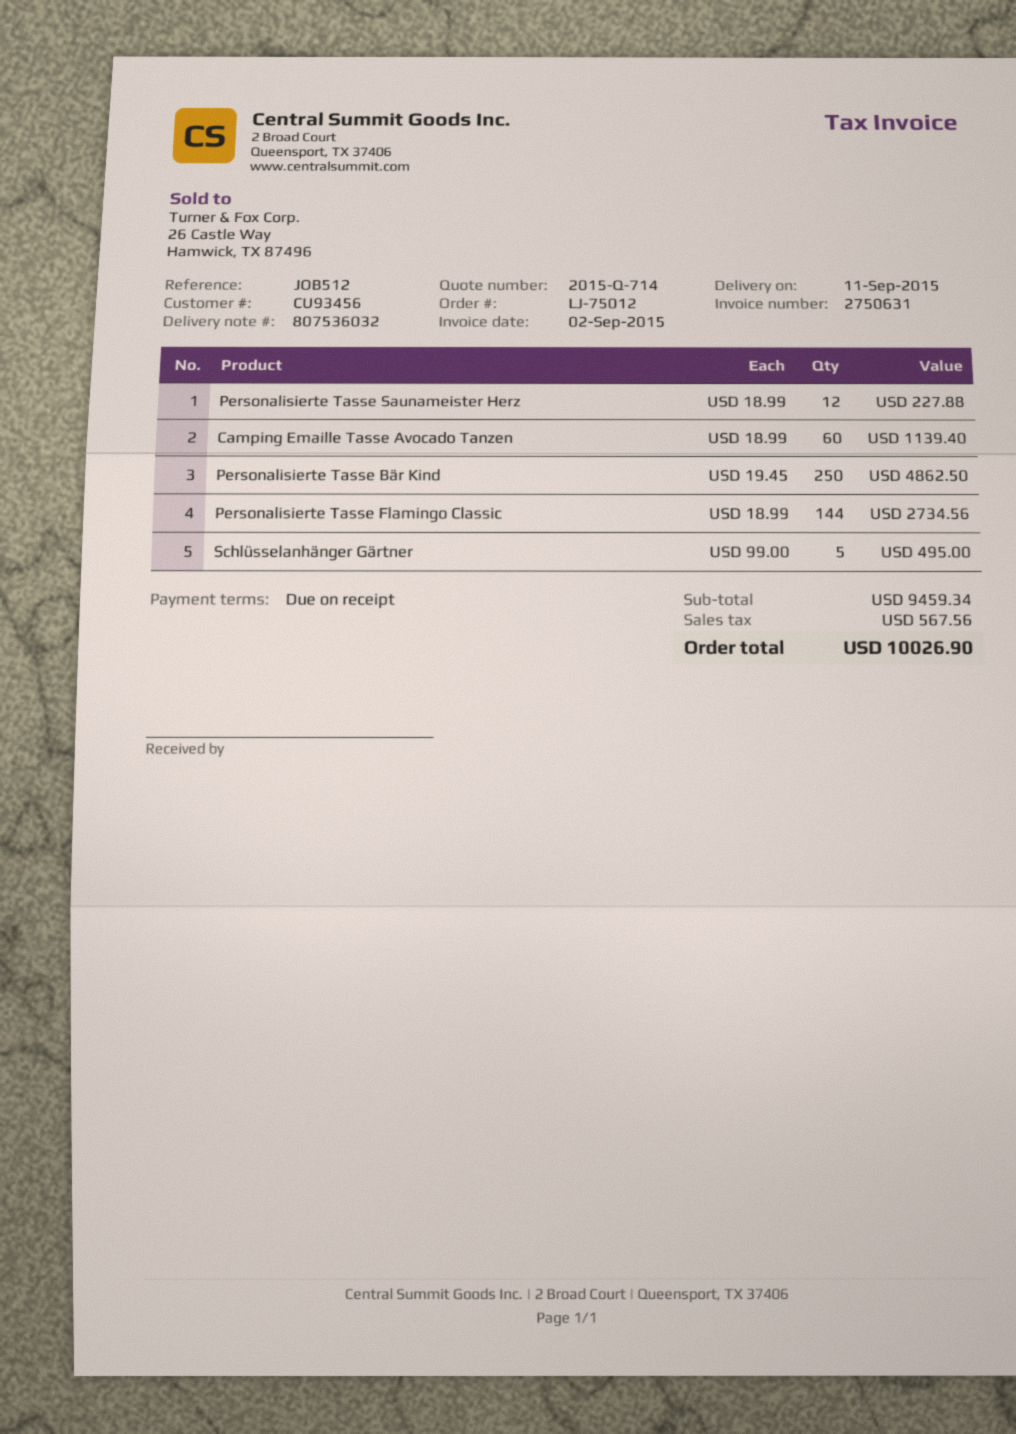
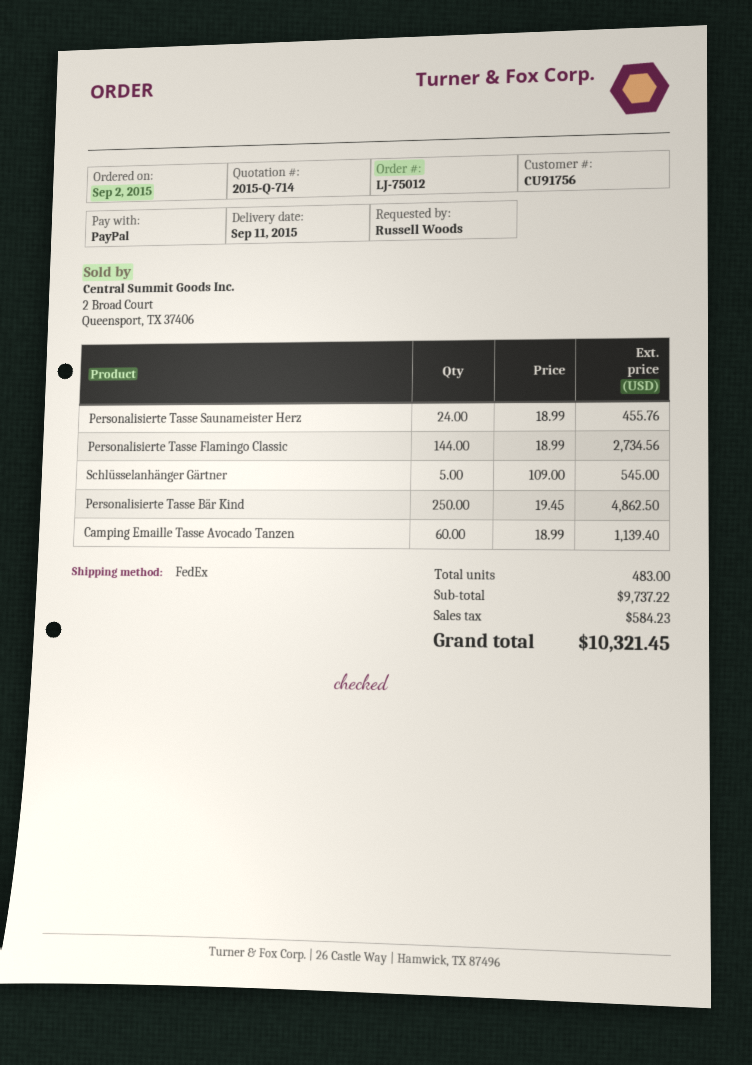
customer number: CU93456 -> CU91756
Personalisierte Tasse Saunameister Herz: 12 x 18.99 = 227.88 -> 24 x 18.99 = 455.76
Schlüsselanhänger Gärtner: 5 x 99.00 = 495.00 -> 5 x 109.00 = 545.00
subtotal: 9459.34 -> 9737.22
tax: 567.56 -> 584.23
total: 10026.90 -> 10321.45

